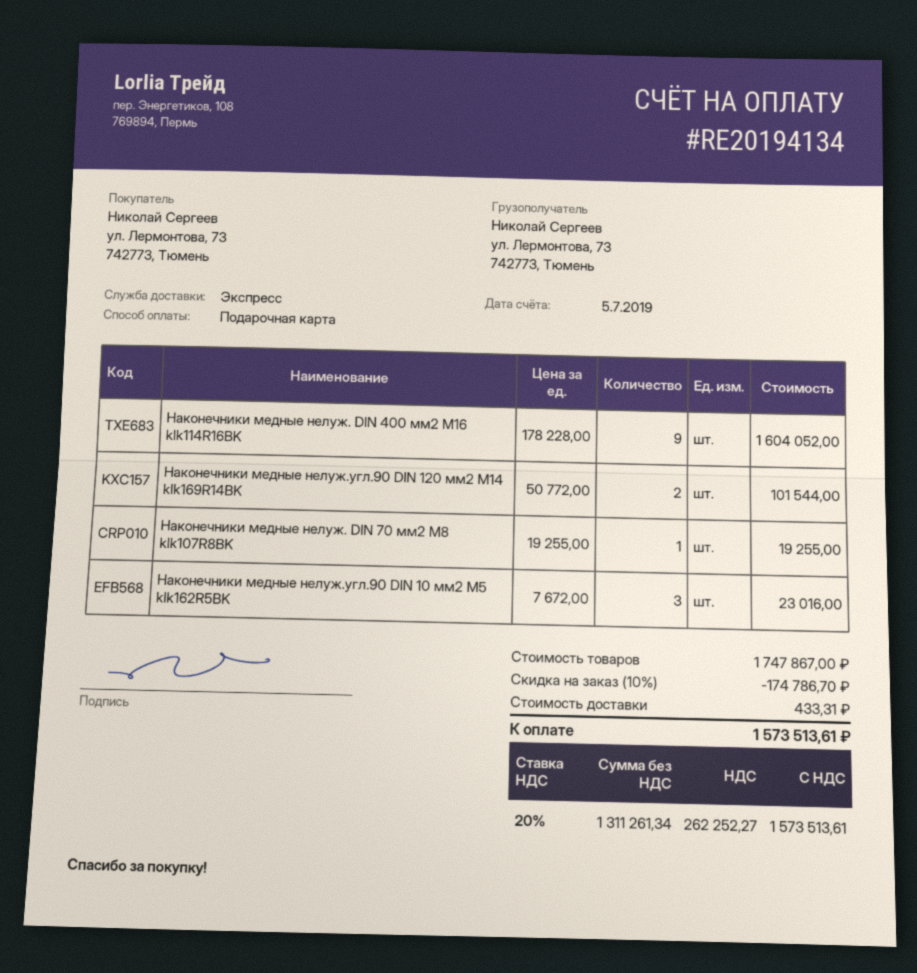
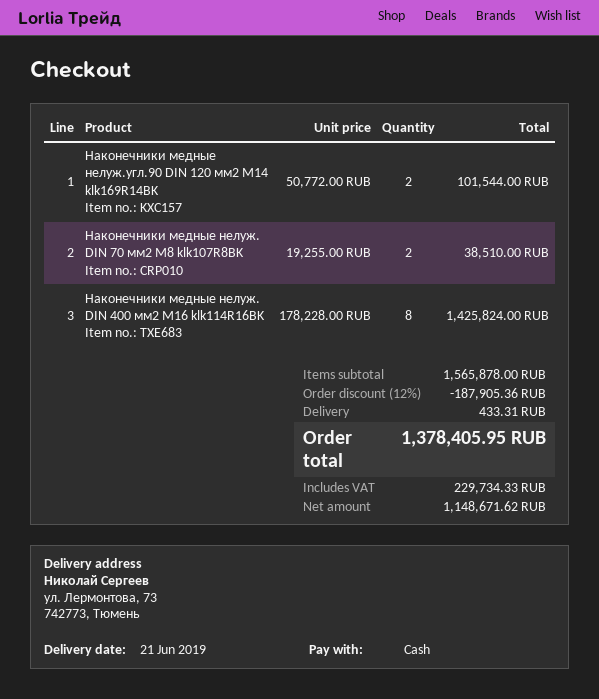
payment method: gift card -> cash
Наконечники медные нелуж. DIN 400 мм2 М16 klk114R16BK: 9 x 178228.00 = 1604052.00 -> 8 x 178228.00 = 1425824.00
Наконечники медные нелуж. DIN 70 мм2 М8 klk107R8BK: 1 x 19255.00 = 19255.00 -> 2 x 19255.00 = 38510.00
Наконечники медные нелуж.угл.90 DIN 10 мм2 М5 klk162R5BK: 3 x 7672.00 = 23016.00 -> none
subtotal: 1747867.00 -> 1565878.00
discount: 10% = 174786.70 -> 12% = 187905.36
net: 1311261.34 -> 1148671.62
tax: 262252.27 -> 229734.33
total: 1573513.61 -> 1378405.95

